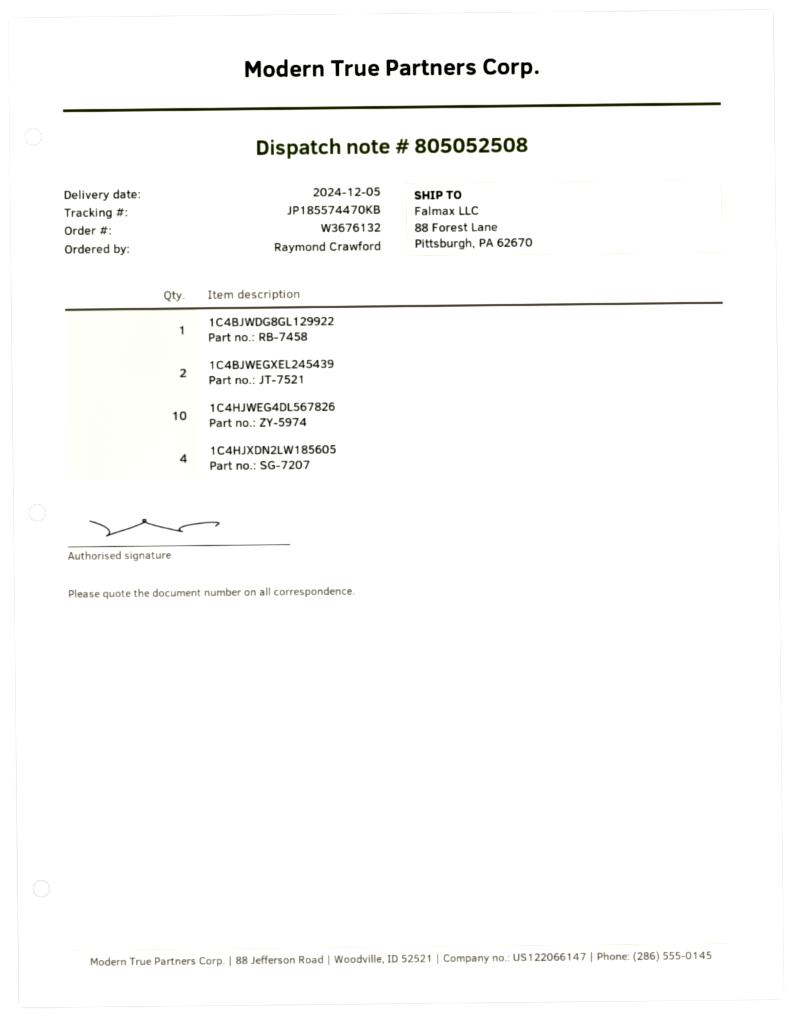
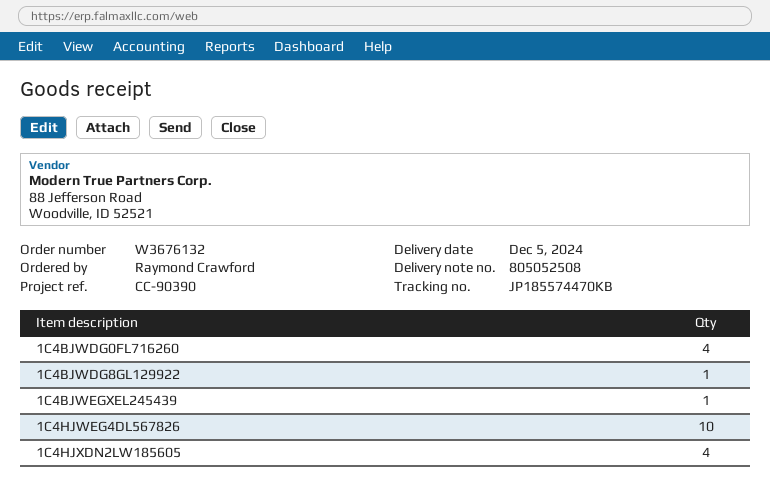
1C4BJWEGXEL245439: 2 -> 1
1C4BJWDG0FL716260: none -> 4

